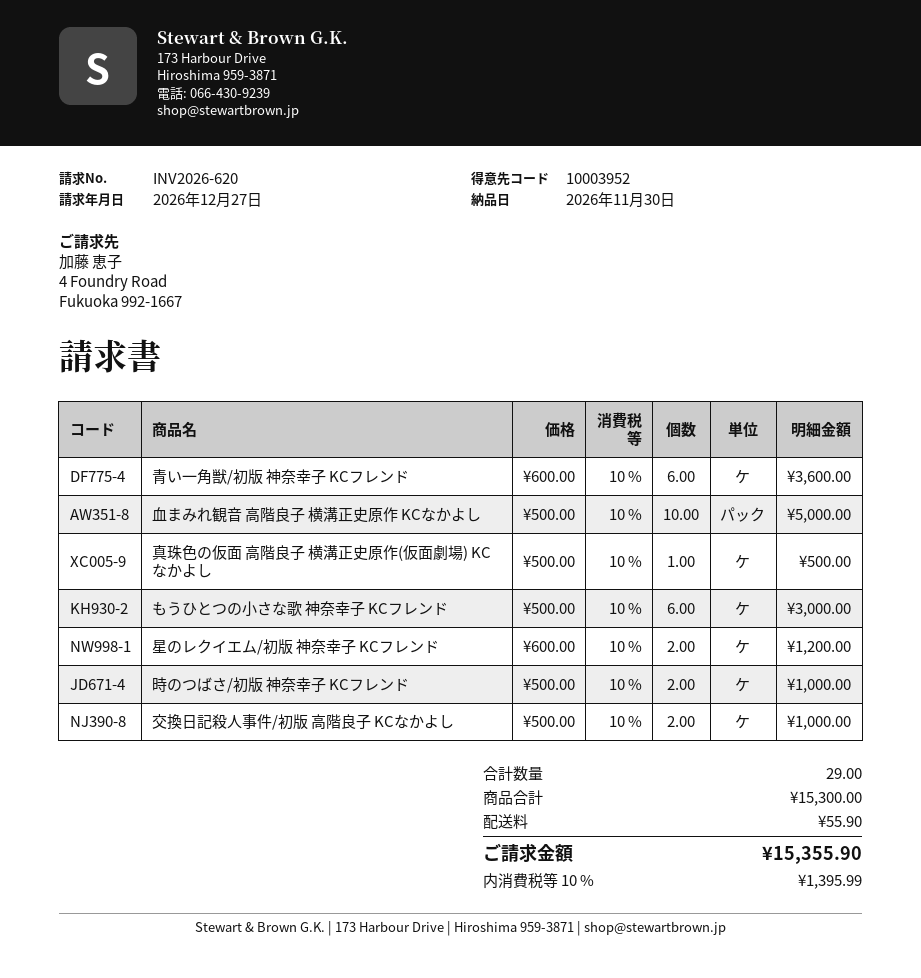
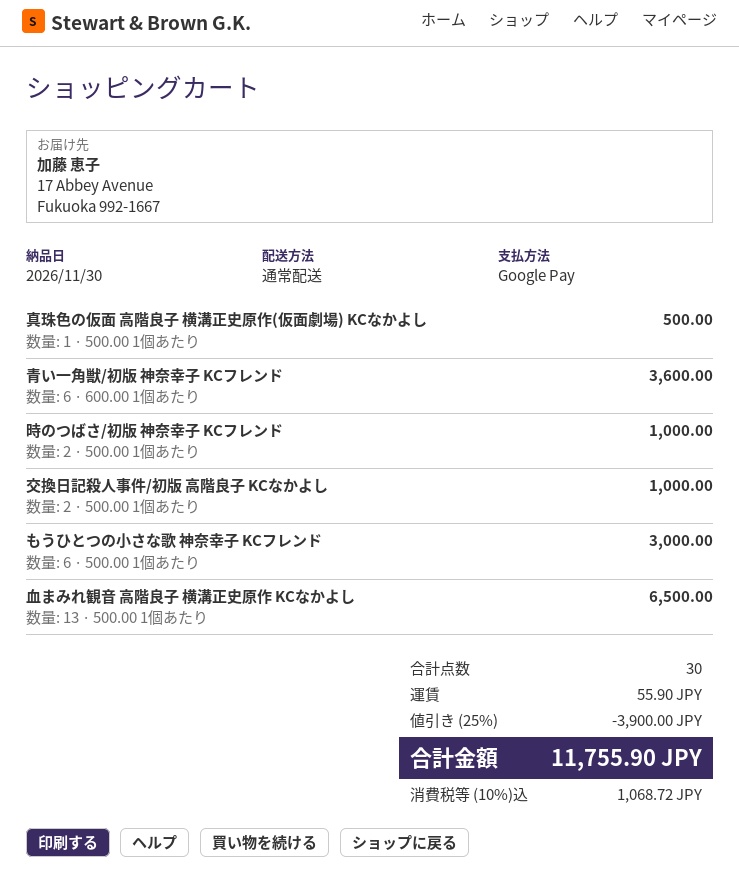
血まみれ観音 高階良子 横溝正史原作 KCなかよし: 10 x 500.00 = 5000.00 -> 13 x 500.00 = 6500.00
星のレクイエム/初版 神奈幸子 KCフレンド: 2 x 600.00 = 1200.00 -> none
total quantity: 29 -> 30
discount: none -> 25% = 3900.00
tax: 10% = 1395.99 -> 10% = 1068.72
total: 15355.90 -> 11755.90

